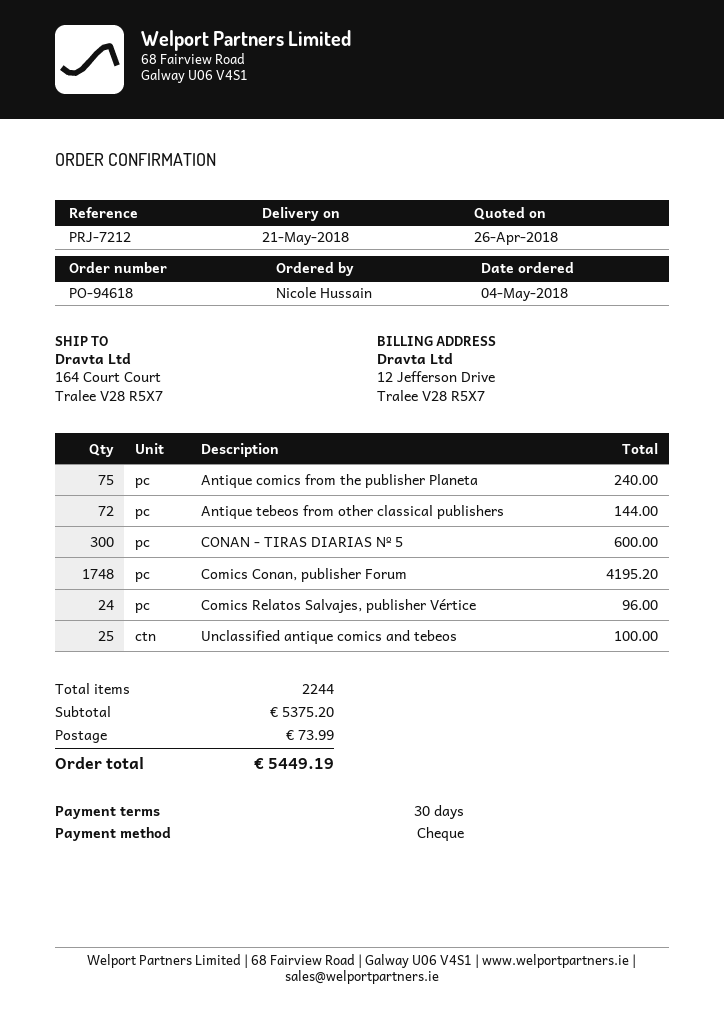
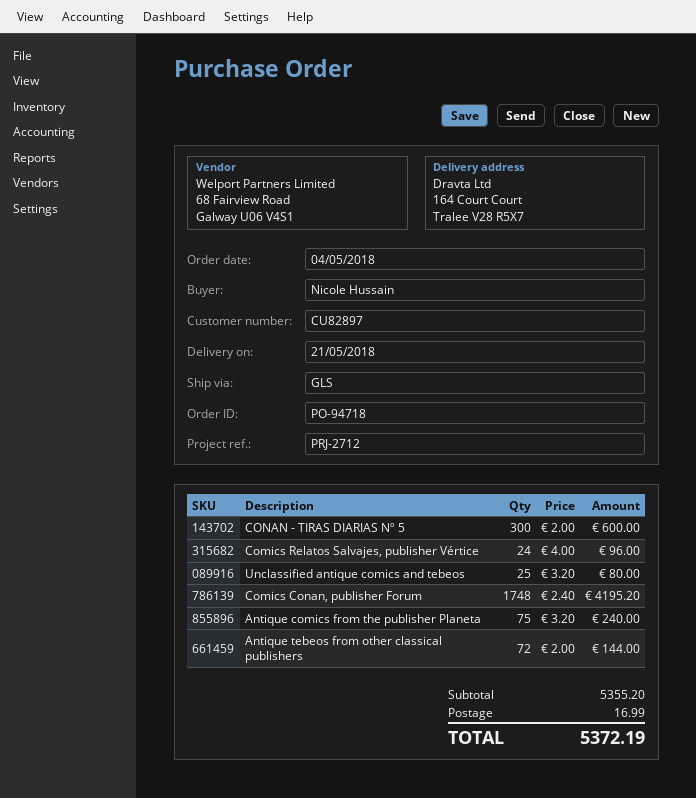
order number: PO-94618 -> PO-94718
reference: PRJ-7212 -> PRJ-2712
Unclassified antique comics and tebeos: 25 for 100.00 -> 25 for 80.00
subtotal: 5375.20 -> 5355.20
shipping: 73.99 -> 16.99
total: 5449.19 -> 5372.19

